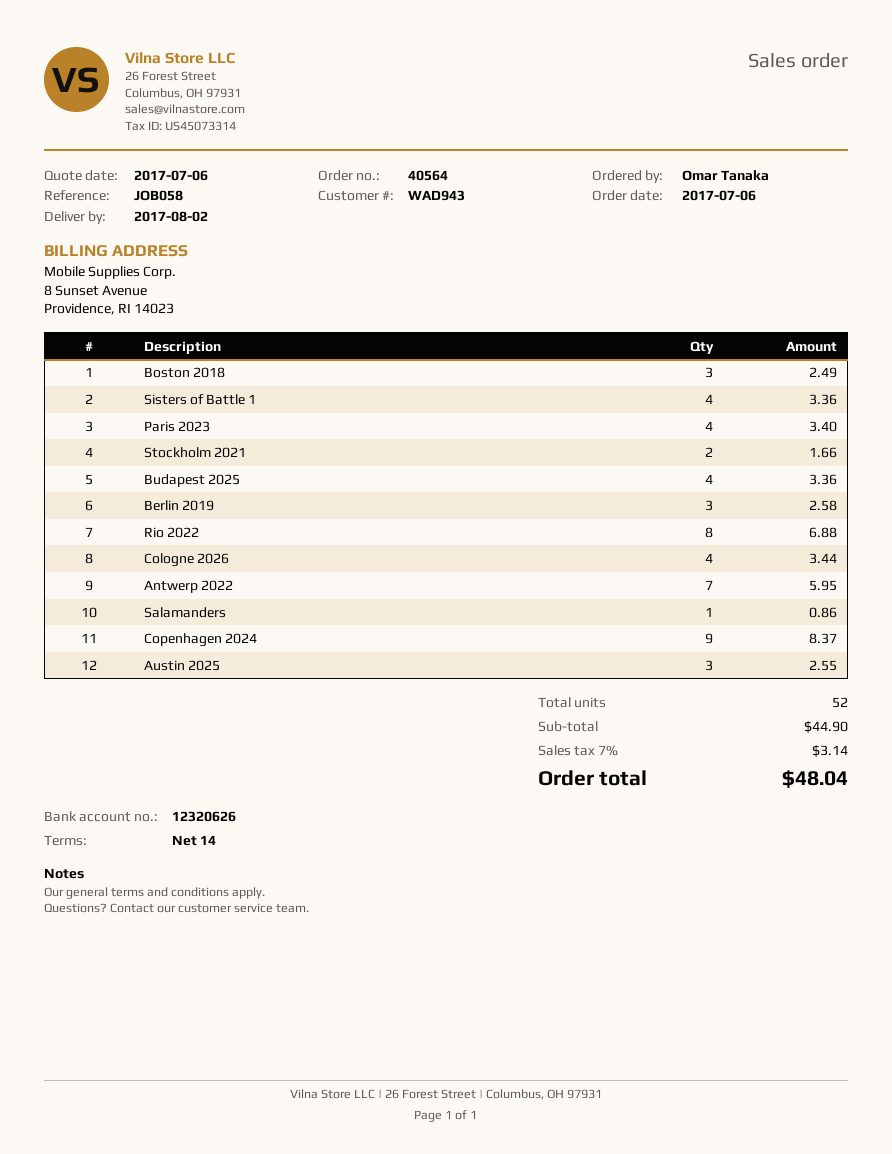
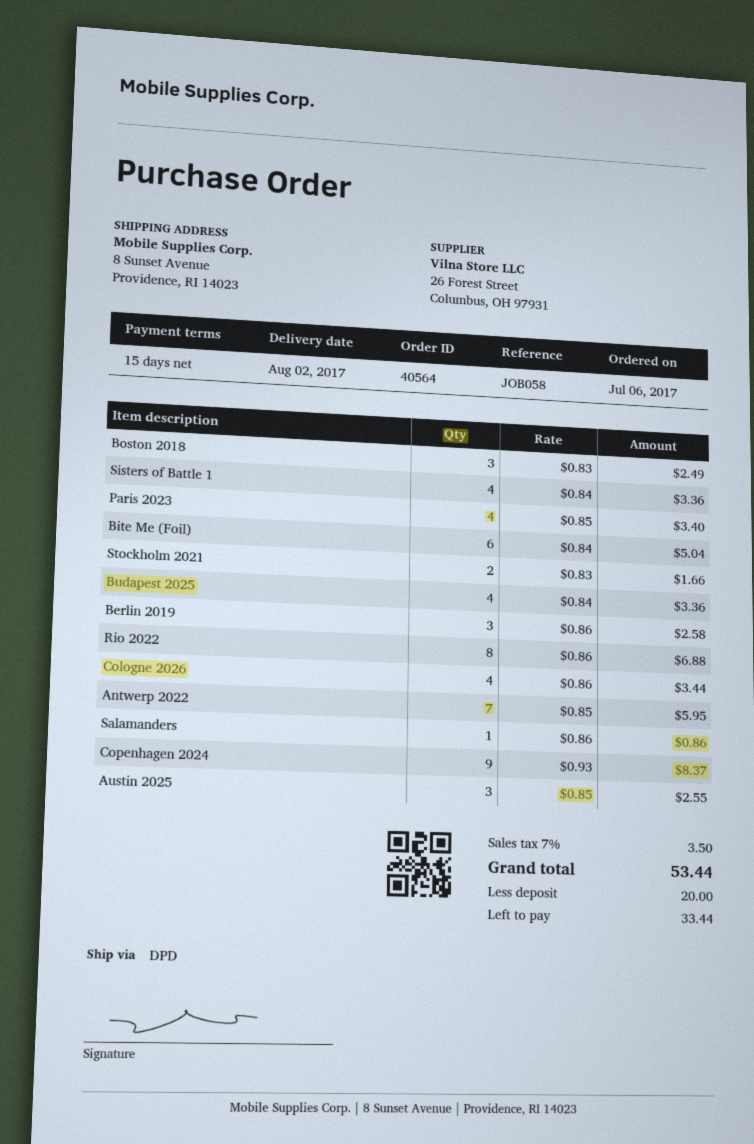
payment terms: 14 days -> 15 days
Bite Me (Foil): none -> 6 for 5.04
tax: 7% = 3.14 -> 7% = 3.50
total: 48.04 -> 53.44

